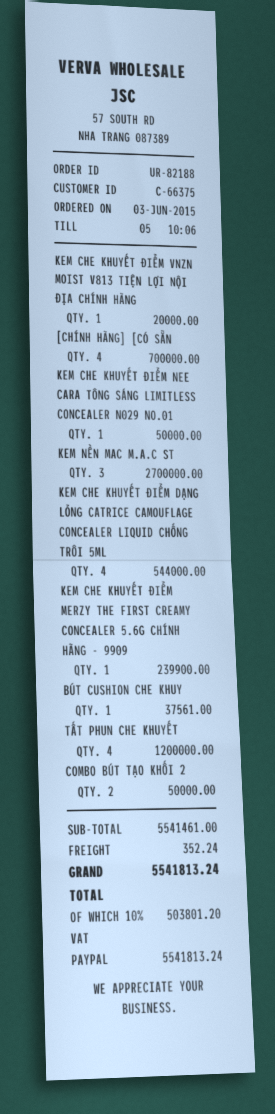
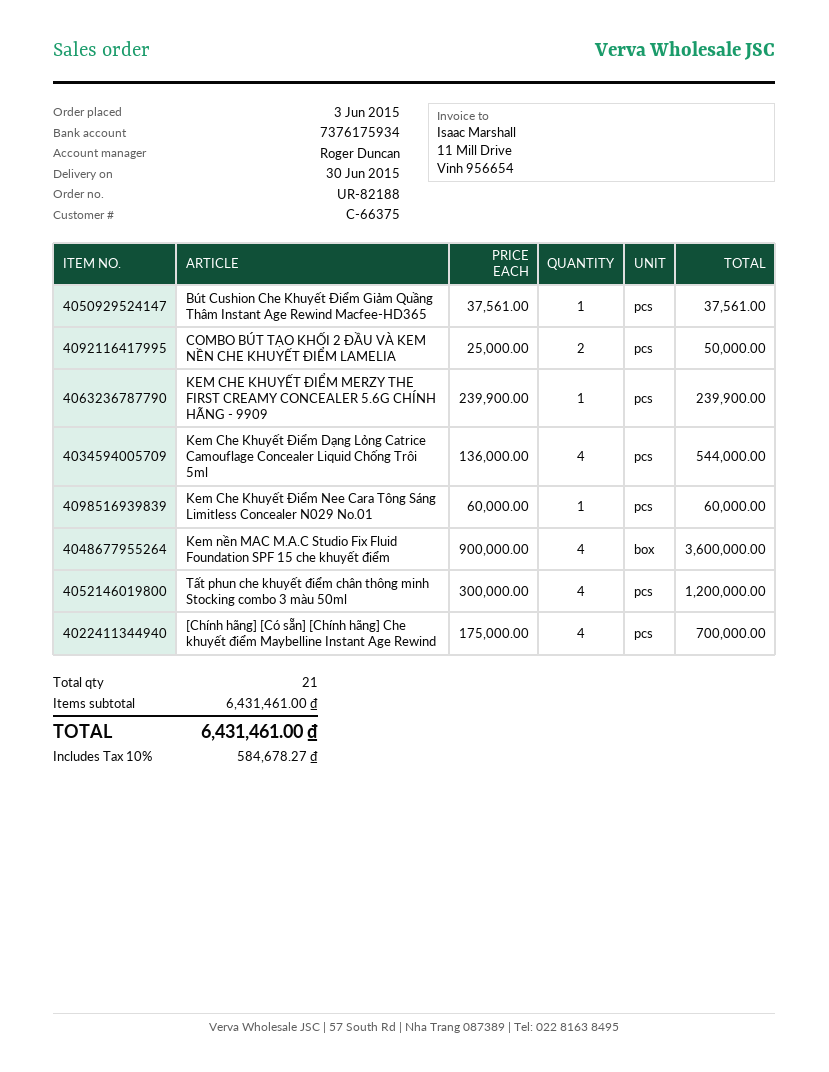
KEM CHE KHUYẾT ĐIỂM VNZN MOIST V813 TIỆN LỢI NỘI ĐỊA CHÍNH HÃNG: 1 for 20000.00 -> none
KEM CHE KHUYẾT ĐIỂM NEE CARA TÔNG SÁNG LIMITLESS CONCEALER N029 NO.01: 1 for 50000.00 -> 1 for 60000.00
KEM NỀN MAC M.A.C ST: 3 for 2700000.00 -> 4 for 3600000.00
subtotal: 5541461.00 -> 6431461.00
shipping: 352.24 -> none
tax: 10% = 503801.20 -> 10% = 584678.27
total: 5541813.24 -> 6431461.00

